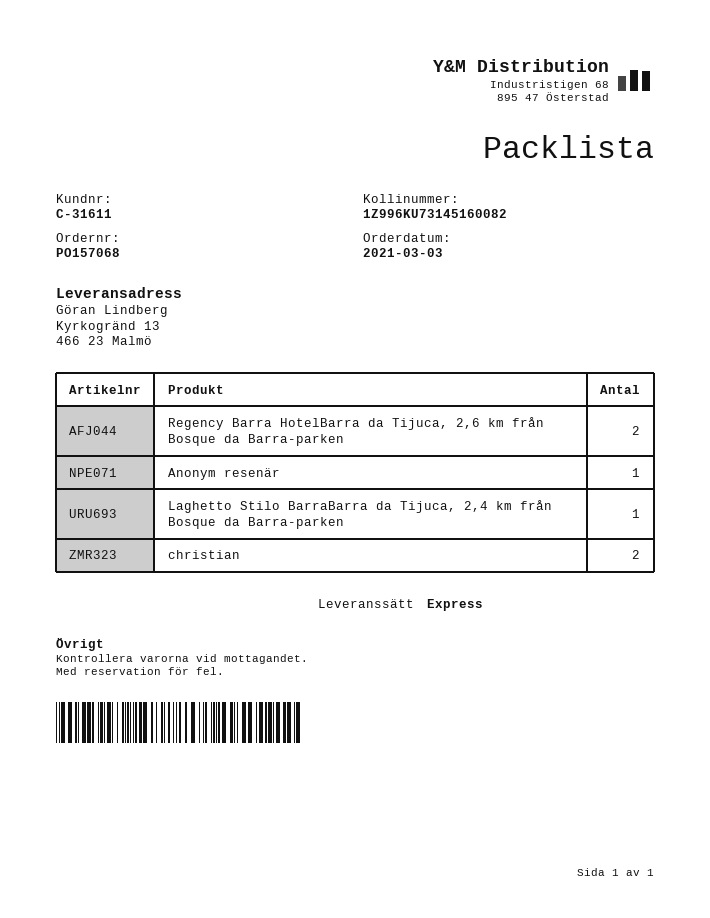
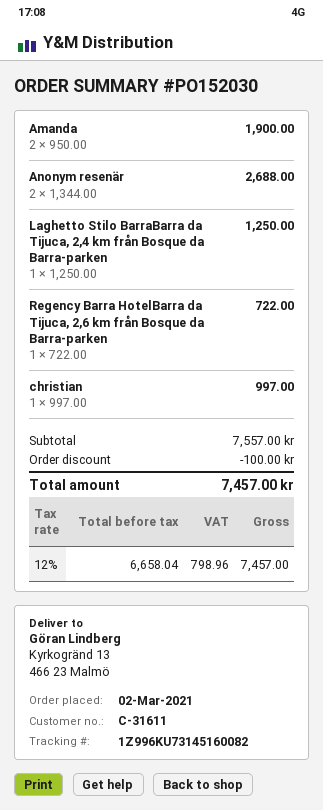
order number: PO157068 -> PO152030
order date: 2021-03-03 -> 2021-03-02
Regency Barra HotelBarra da Tijuca, 2,6 km från Bosque da Barra-parken: 2 -> 1
Anonym resenär: 1 -> 2
christian: 2 -> 1
Amanda: none -> 2

